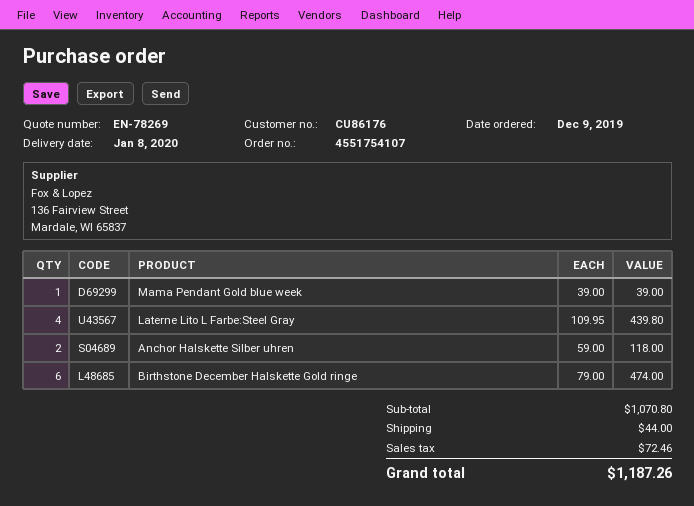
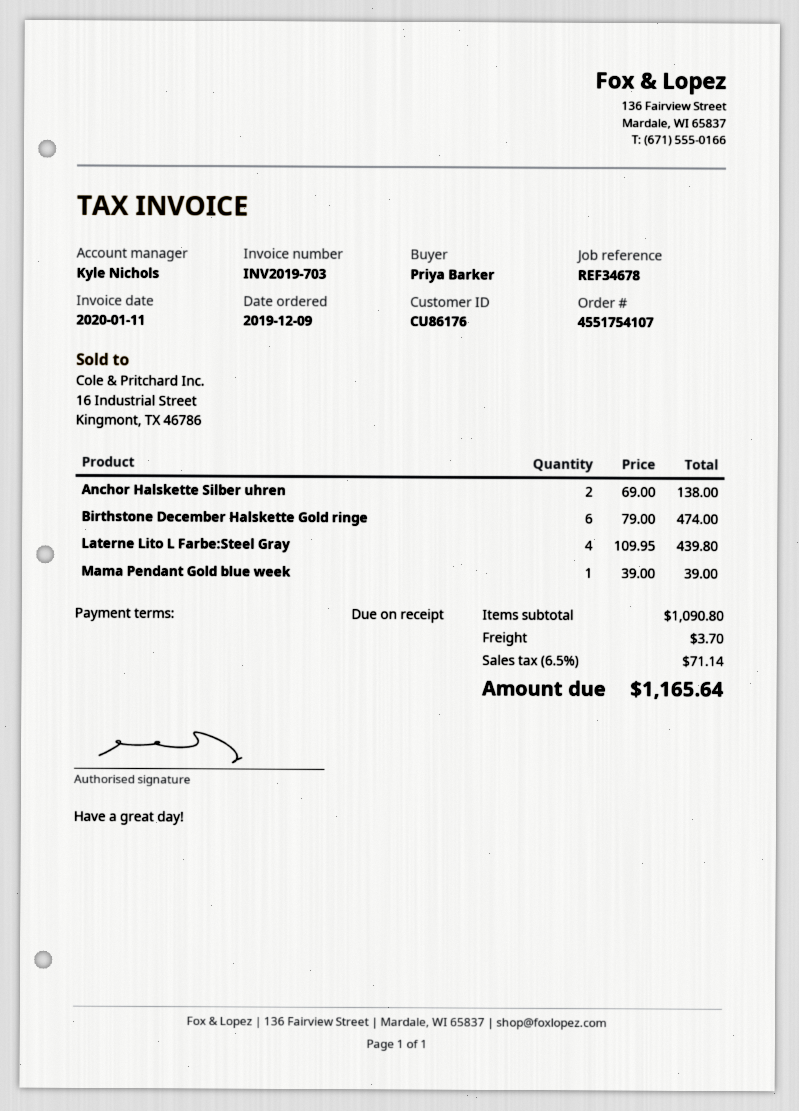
Anchor Halskette Silber uhren: 2 x 59.00 = 118.00 -> 2 x 69.00 = 138.00
subtotal: 1070.80 -> 1090.80
shipping: 44.00 -> 3.70
tax: 72.46 -> 71.14
total: 1187.26 -> 1165.64

